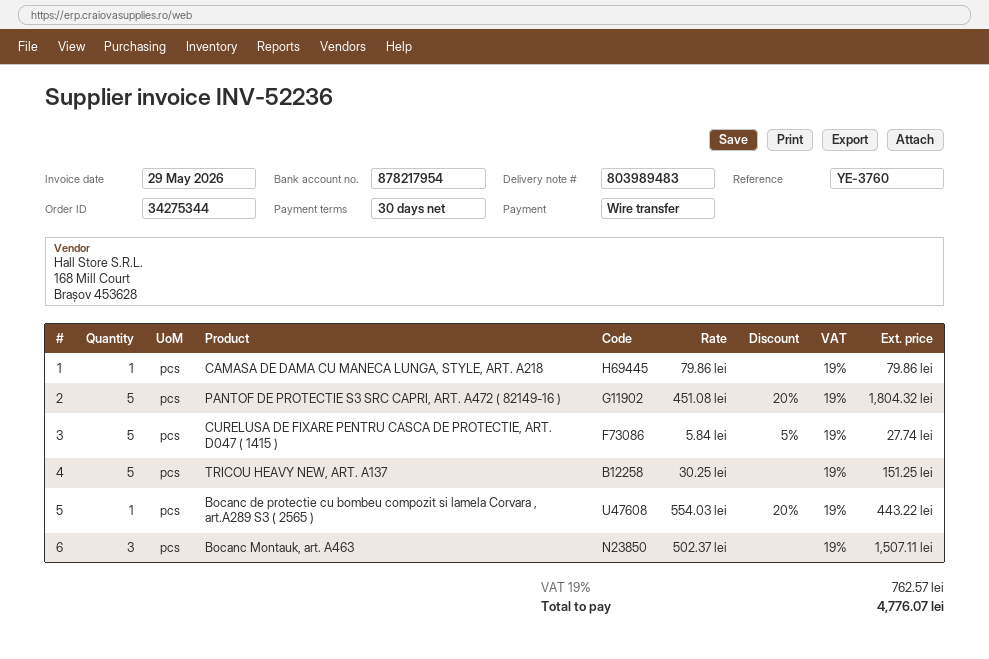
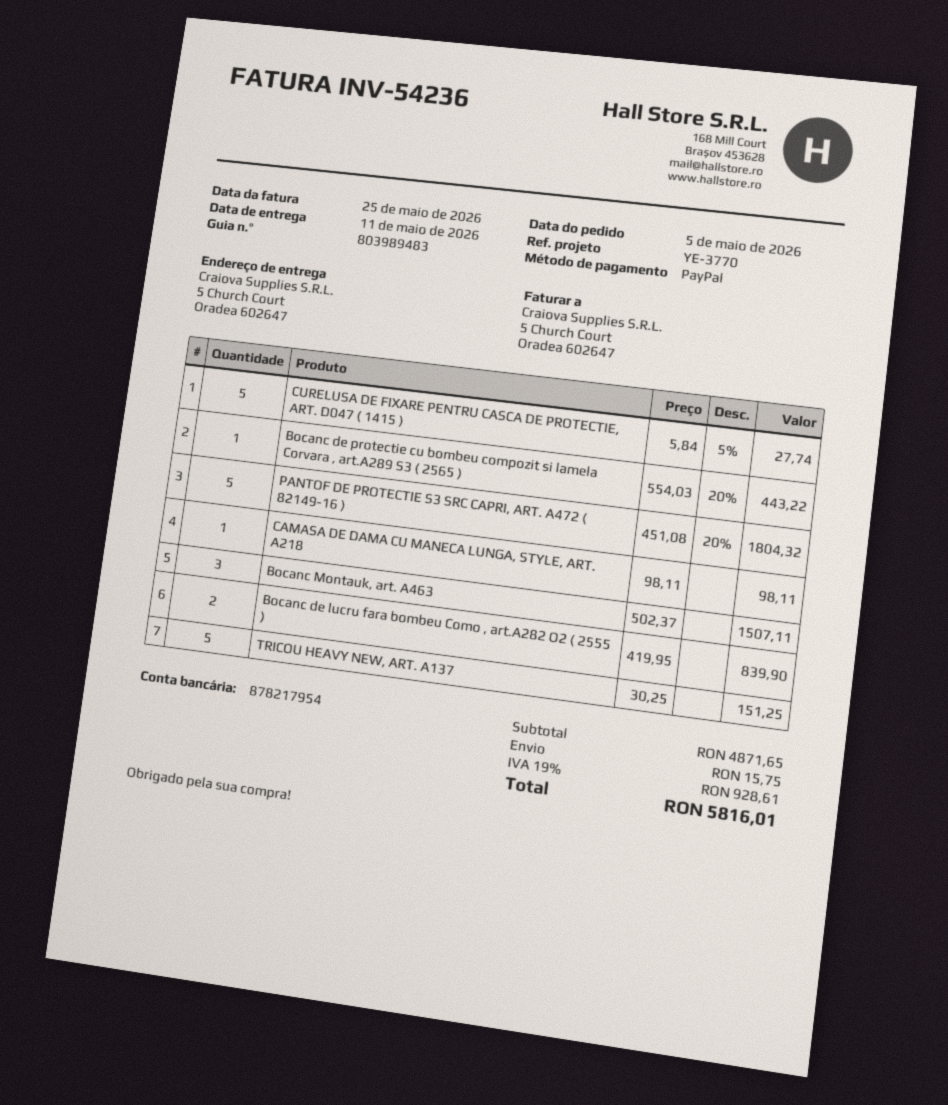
invoice number: INV-52236 -> INV-54236
invoice date: 2026-05-29 -> 2026-05-25
reference: YE-3760 -> YE-3770
payment method: bank transfer -> PayPal
CAMASA DE DAMA CU MANECA LUNGA, STYLE, ART. A218: 1 x 79.86 = 79.86 -> 1 x 98.11 = 98.11
Bocanc de lucru fara bombeu Como , art.A282 O2 ( 2555 ): none -> 2 x 419.95 = 839.90
shipping: none -> 15.75
tax: 19% = 762.57 -> 19% = 928.61
total: 4776.07 -> 5816.01

